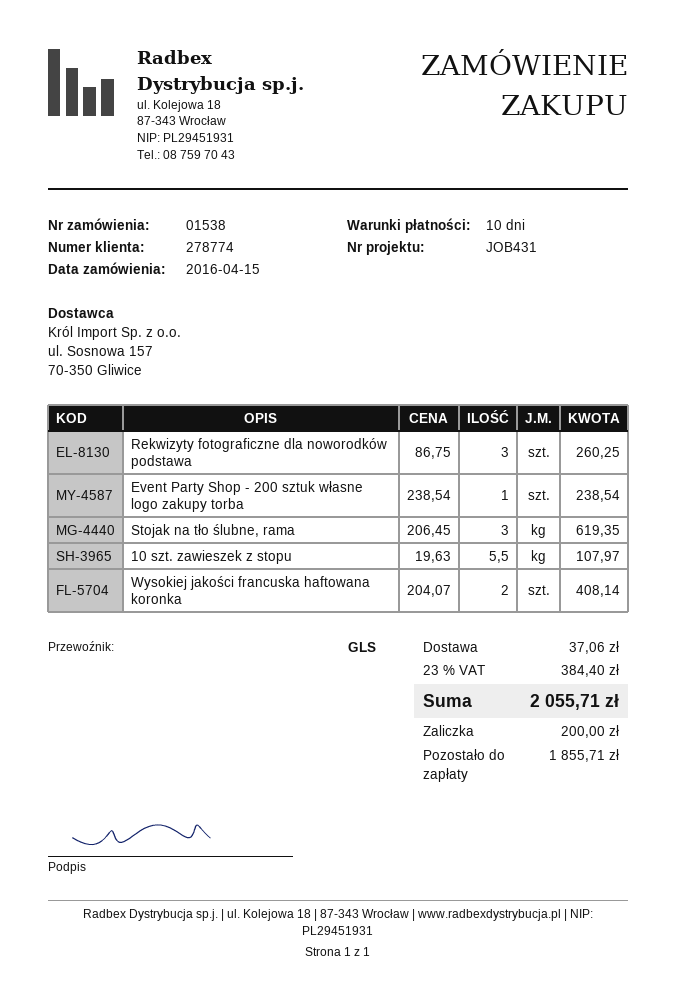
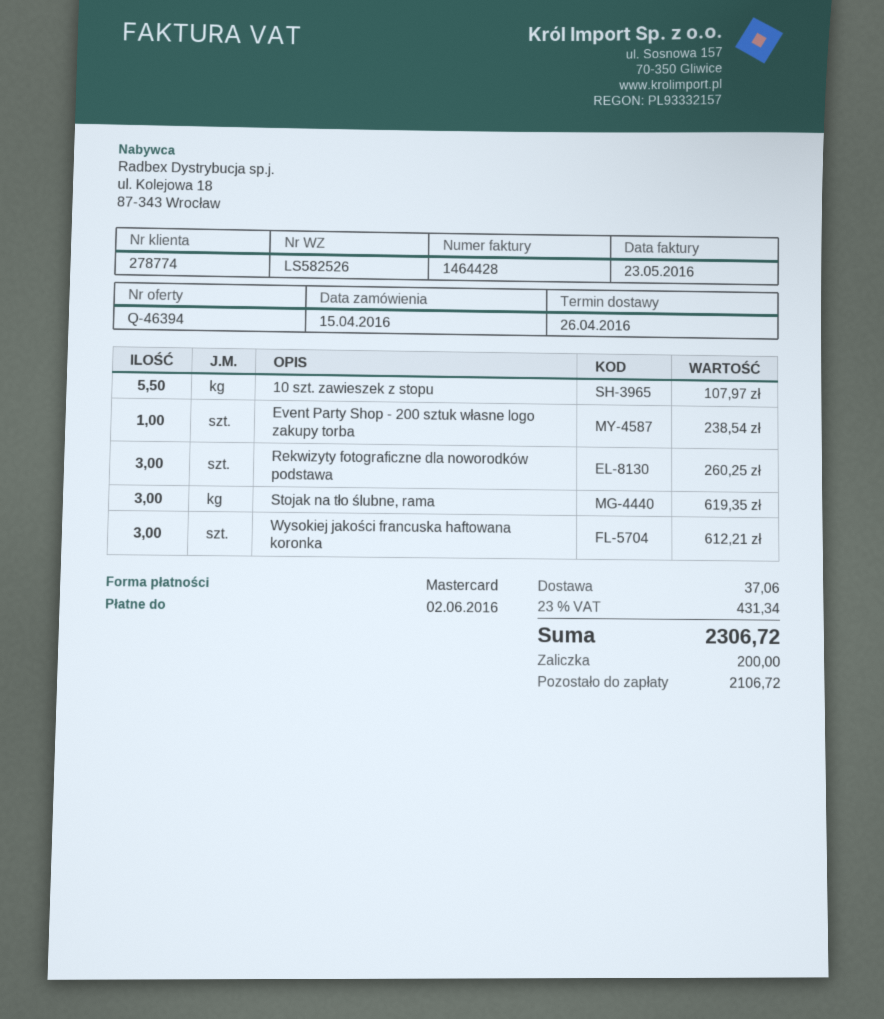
Wysokiej jakości francuska haftowana koronka: 2 for 408.14 -> 3 for 612.21
tax: 23% = 384.40 -> 23% = 431.34
total: 2055.71 -> 2306.72
balance: 1855.71 -> 2106.72

